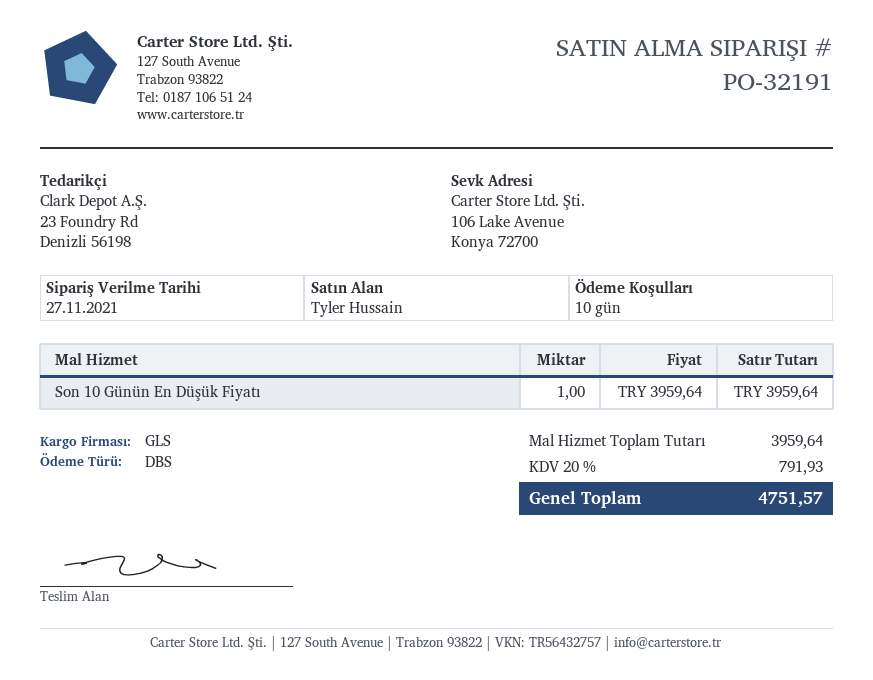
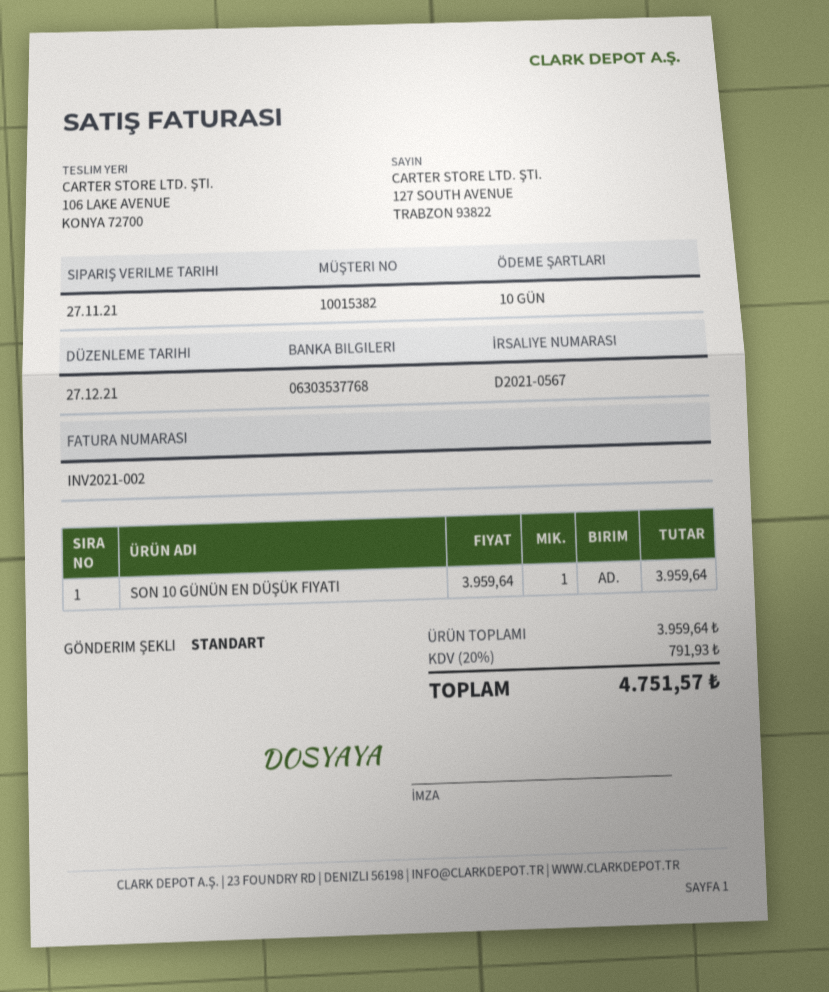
shipping method: GLS -> standard

